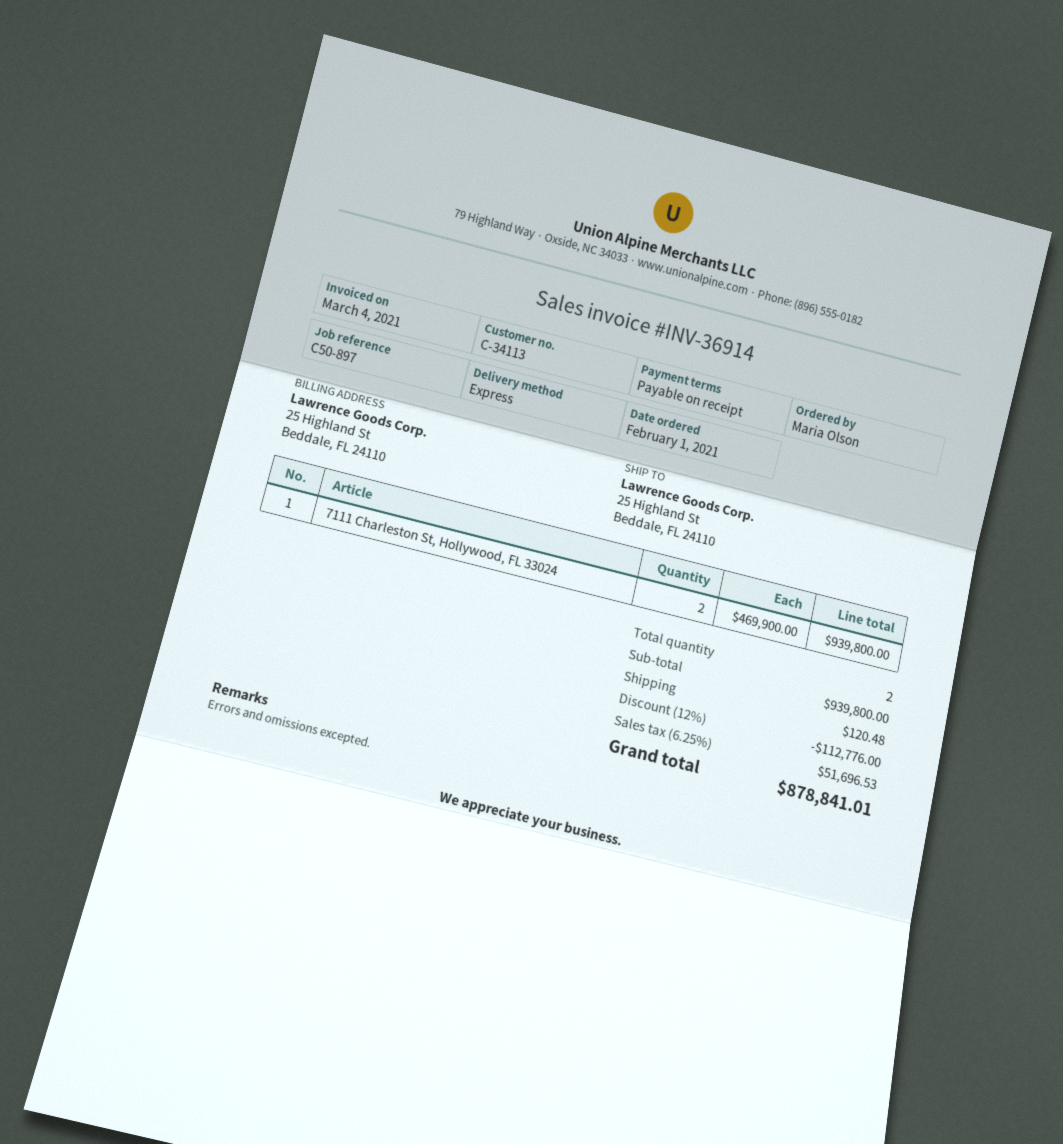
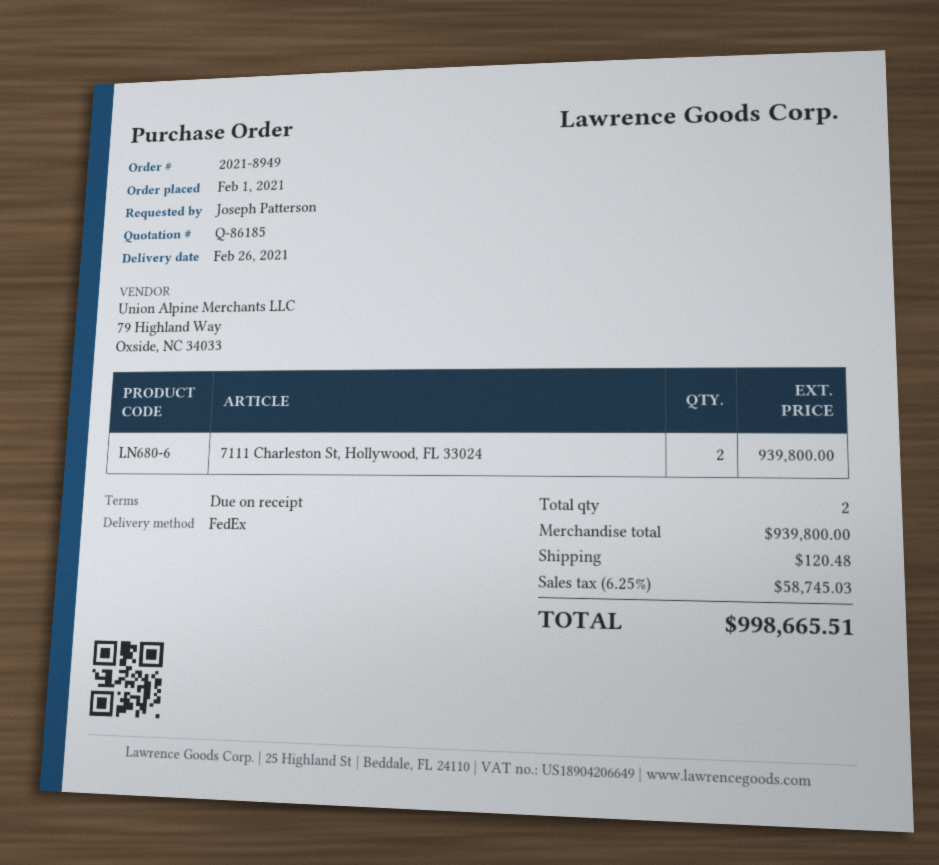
ordered by: Maria Olson -> Joseph Patterson
shipping method: express -> FedEx
discount: 12% = 112776.00 -> none
tax: 6.25% = 51696.53 -> 6.25% = 58745.03
total: 878841.01 -> 998665.51

